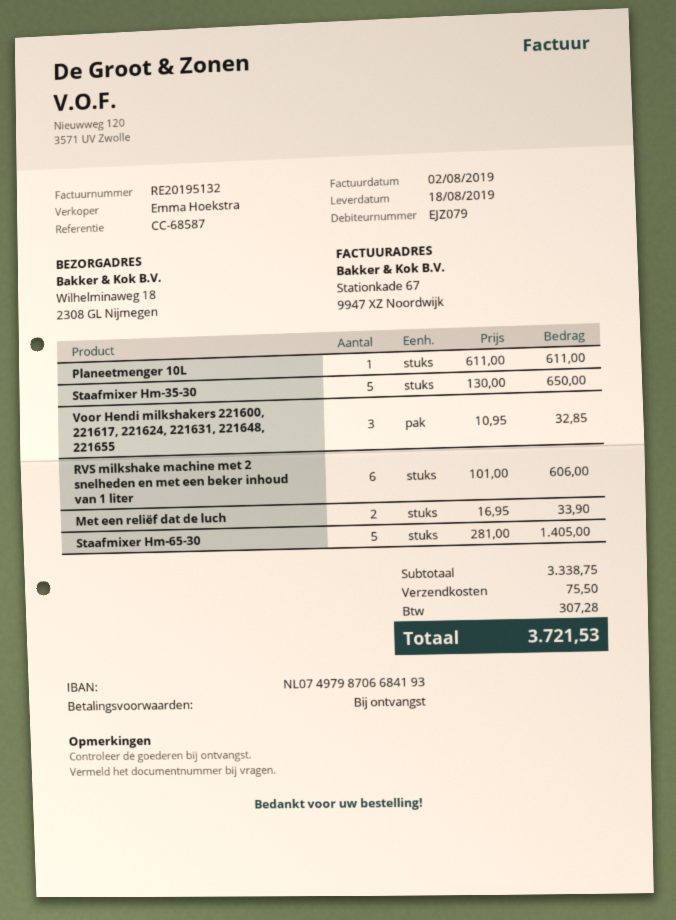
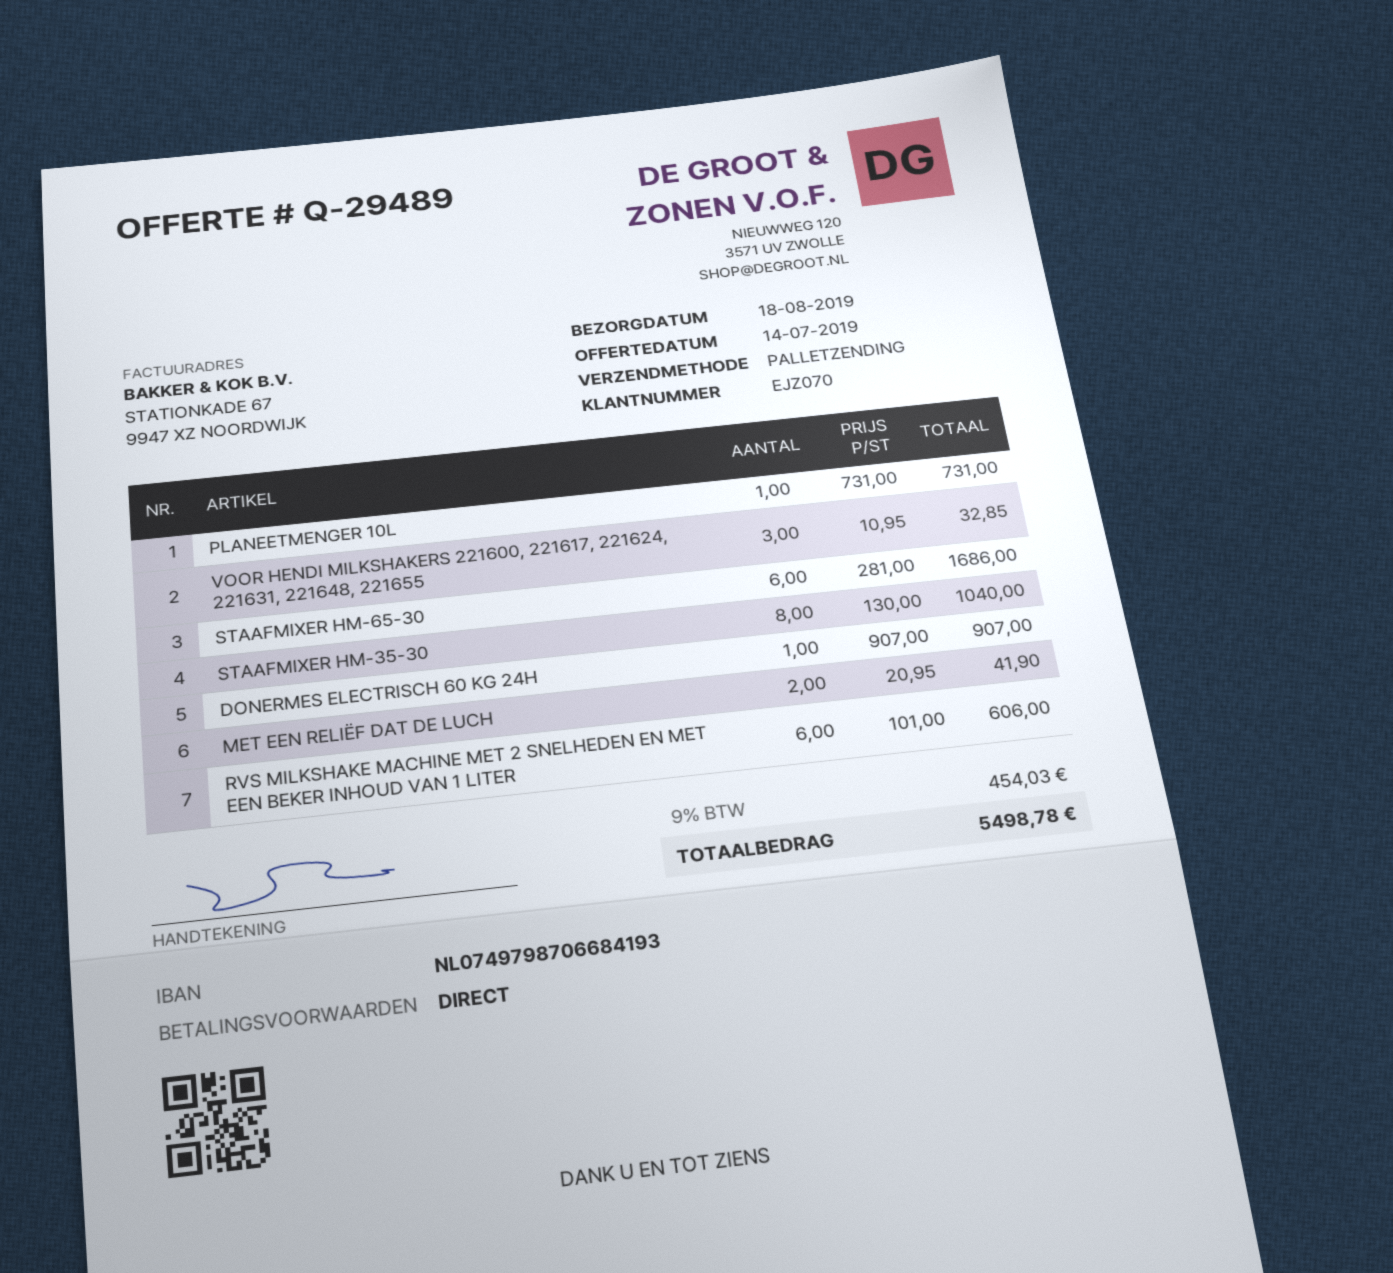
customer number: EJZ079 -> EJZ070
Planeetmenger 10L: 1 x 611.00 = 611.00 -> 1 x 731.00 = 731.00
Staafmixer Hm-35-30: 5 x 130.00 = 650.00 -> 8 x 130.00 = 1040.00
Met een reliëf dat de luch: 2 x 16.95 = 33.90 -> 2 x 20.95 = 41.90
Staafmixer Hm-65-30: 5 x 281.00 = 1405.00 -> 6 x 281.00 = 1686.00
DONERMES ELECTRISCH 60 KG 24H: none -> 1 x 907.00 = 907.00
shipping: 75.50 -> none
tax: 307.28 -> 454.03
total: 3721.53 -> 5498.78

